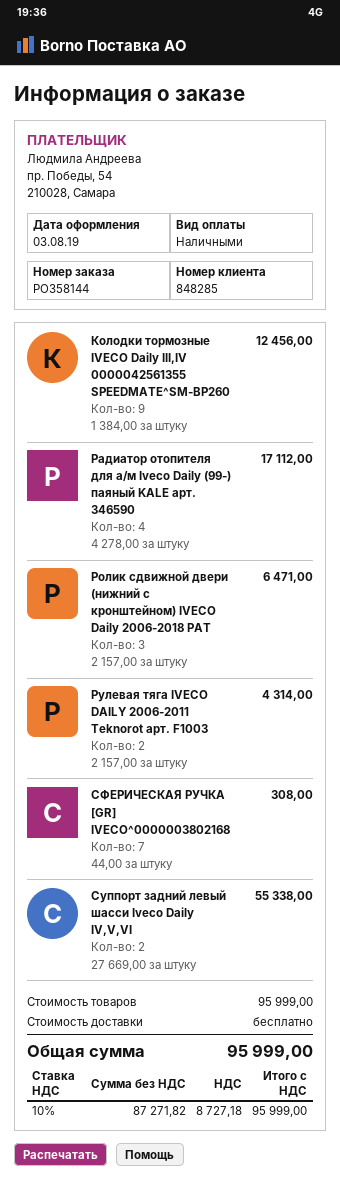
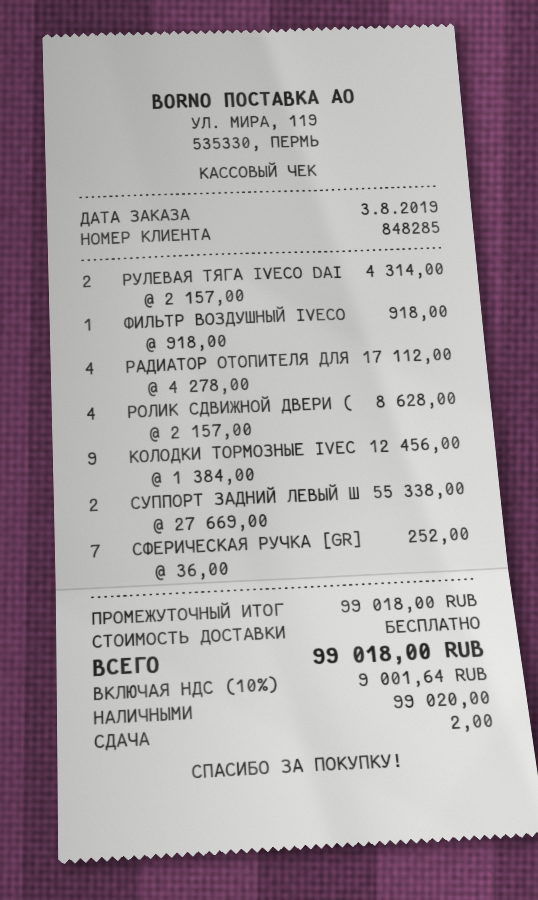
Ролик сдвижной двери (нижний с кронштейном) IVECO Daily 2006-2018 PAT: 3 x 2157.00 = 6471.00 -> 4 x 2157.00 = 8628.00
СФЕРИЧЕСКАЯ РУЧКА [GR] IVECO^0000003802168: 7 x 44.00 = 308.00 -> 7 x 36.00 = 252.00
ФИЛЬТР ВОЗДУШНЫЙ IVECO: none -> 1 x 918.00 = 918.00
subtotal: 95999.00 -> 99018.00
tax: 10% = 8727.18 -> 10% = 9001.64
total: 95999.00 -> 99018.00

